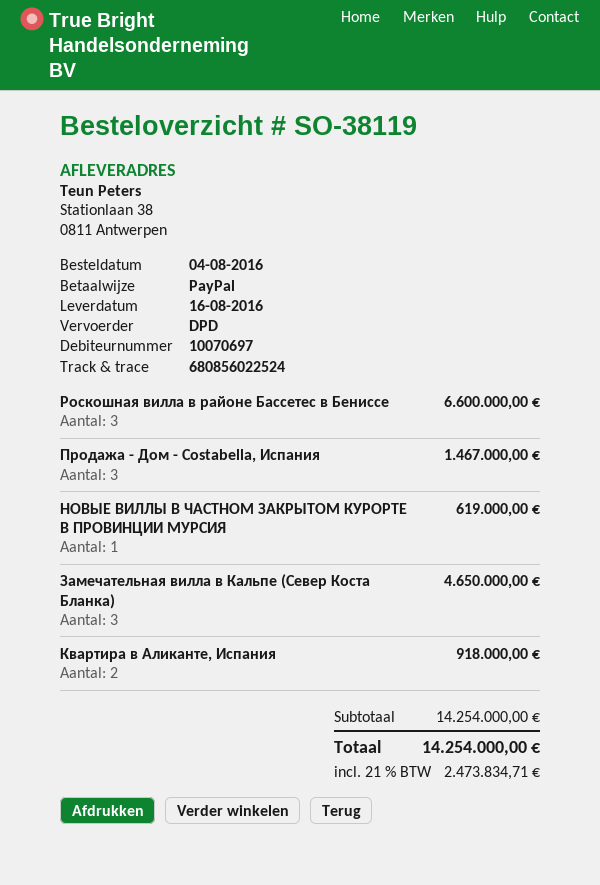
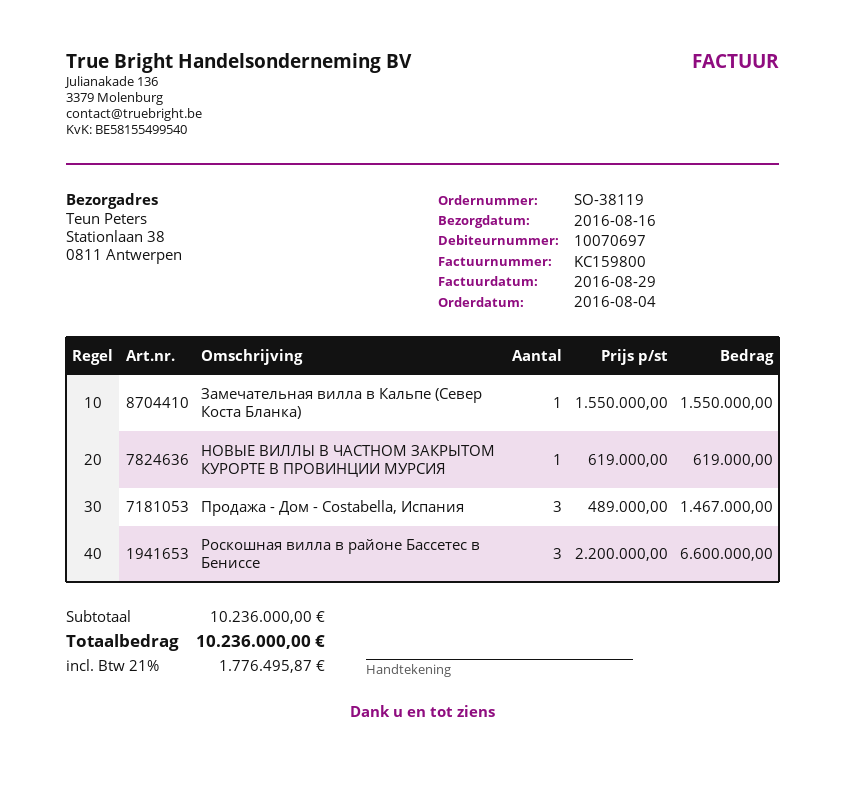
Замечательная вилла в Кальпе (Север Коста Бланка): 3 for 4650000.00 -> 1 for 1550000.00
Квартира в Аликанте, Испания: 2 for 918000.00 -> none
subtotal: 14254000.00 -> 10236000.00
tax: 21% = 2473834.71 -> 21% = 1776495.87
total: 14254000.00 -> 10236000.00

